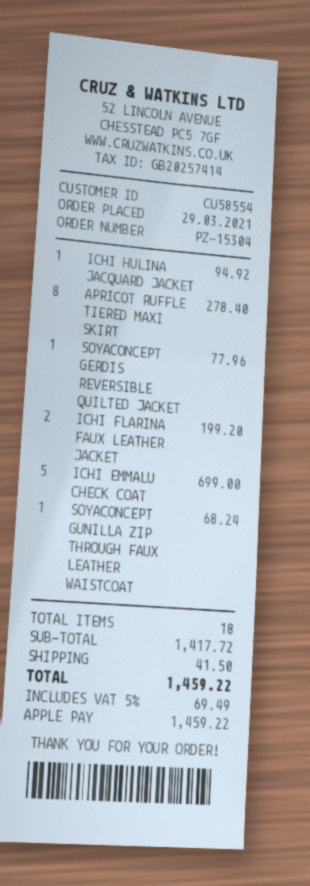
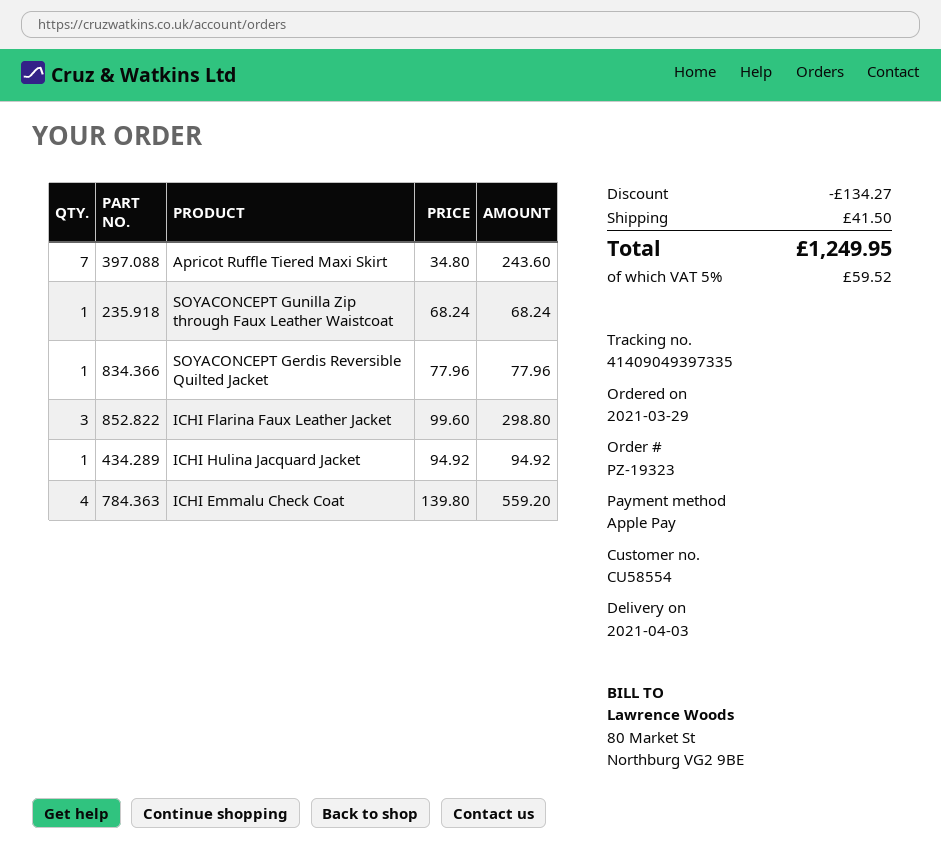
order number: PZ-15304 -> PZ-19323
APRICOT RUFFLE TIERED MAXI SKIRT: 8 for 278.40 -> 7 for 243.60
ICHI FLARINA FAUX LEATHER JACKET: 2 for 199.20 -> 3 for 298.80
ICHI EMMALU CHECK COAT: 5 for 699.00 -> 4 for 559.20
discount: none -> 134.27
tax: 5% = 69.49 -> 5% = 59.52
total: 1459.22 -> 1249.95

